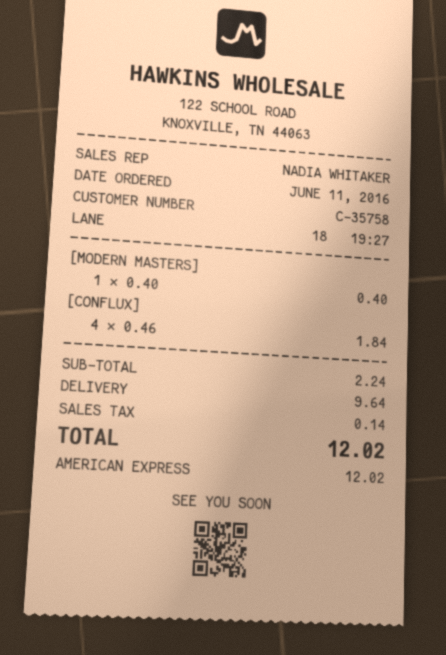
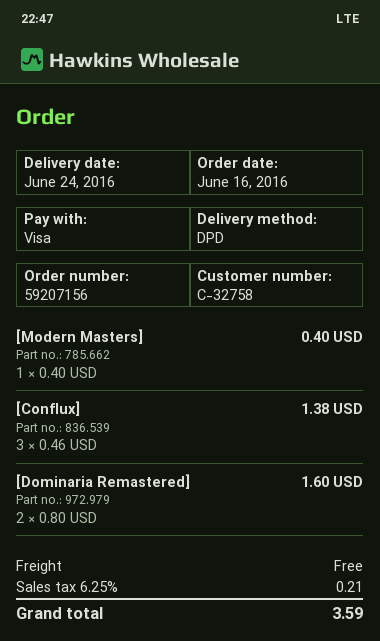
order date: 2016-06-11 -> 2016-06-16
customer number: C-35758 -> C-32758
payment method: American Express -> Visa
[CONFLUX]: 4 x 0.46 = 1.84 -> 3 x 0.46 = 1.38
[Dominaria Remastered]: none -> 2 x 0.80 = 1.60
shipping: 9.64 -> 0.00
tax: 0.14 -> 0.21
total: 12.02 -> 3.59

